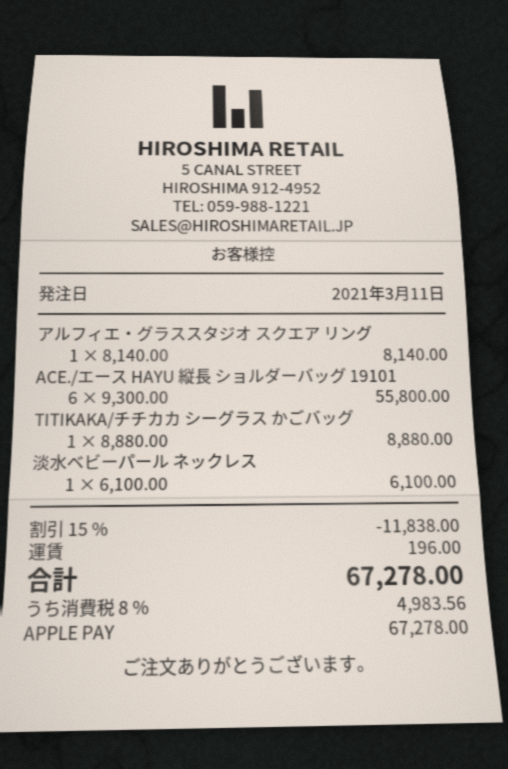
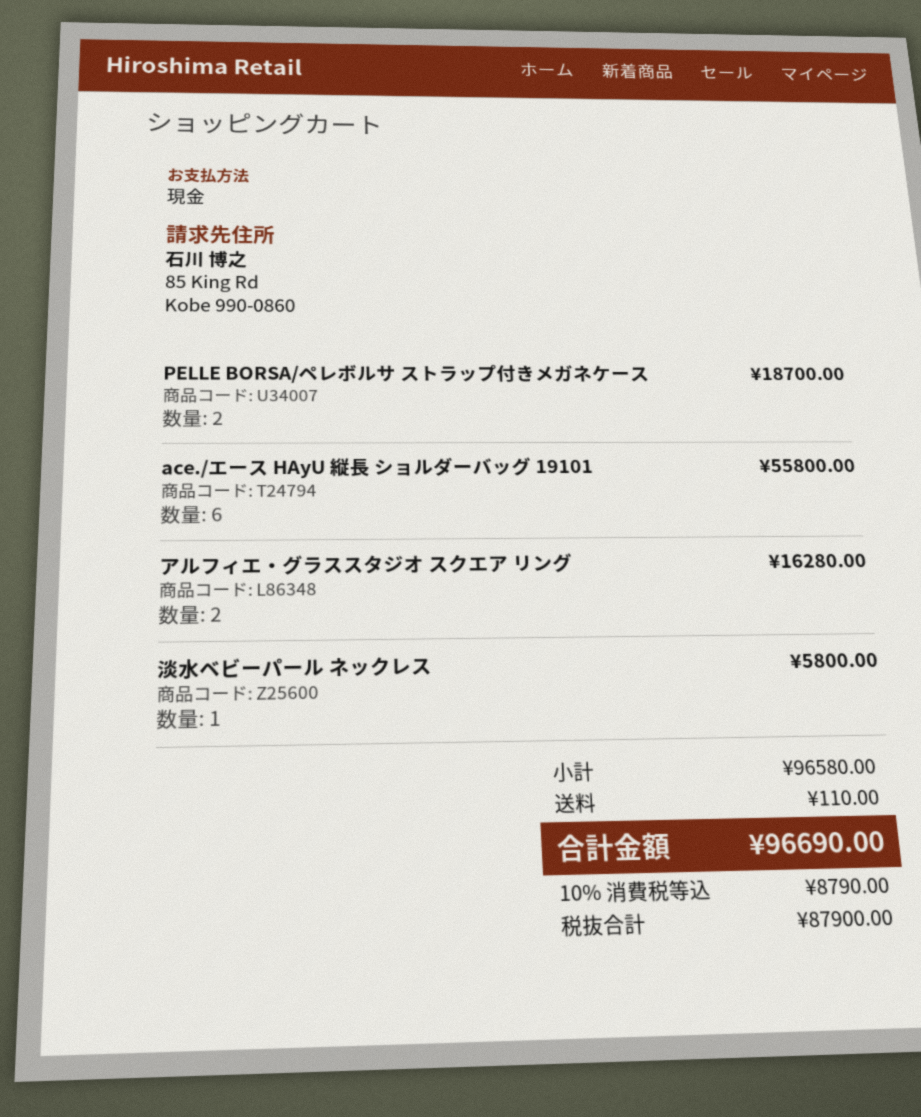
payment method: Apple Pay -> cash
アルフィエ・グラススタジオ スクエア リング: 1 for 8140.00 -> 2 for 16280.00
TITIKAKA/チチカカ シーグラス かごバッグ: 1 for 8880.00 -> none
淡水ベビーパール ネックレス: 1 for 6100.00 -> 1 for 5800.00
PELLE BORSA/ペレボルサ ストラップ付きメガネケース: none -> 2 for 18700.00
discount: 15% = 11838.00 -> none
shipping: 196.00 -> 110.00
tax: 8% = 4983.56 -> 10% = 8790.00
total: 67278.00 -> 96690.00

